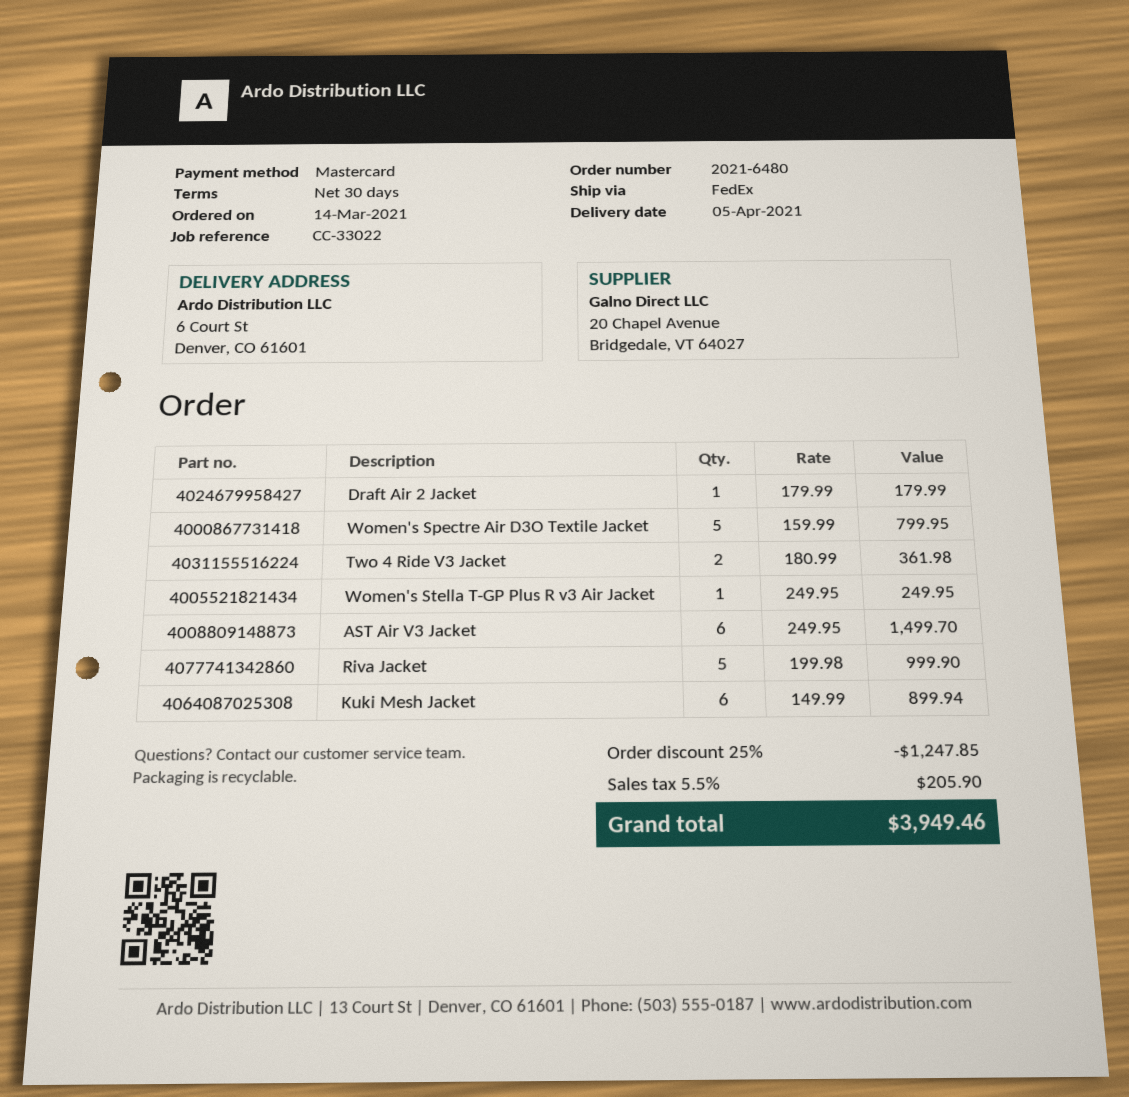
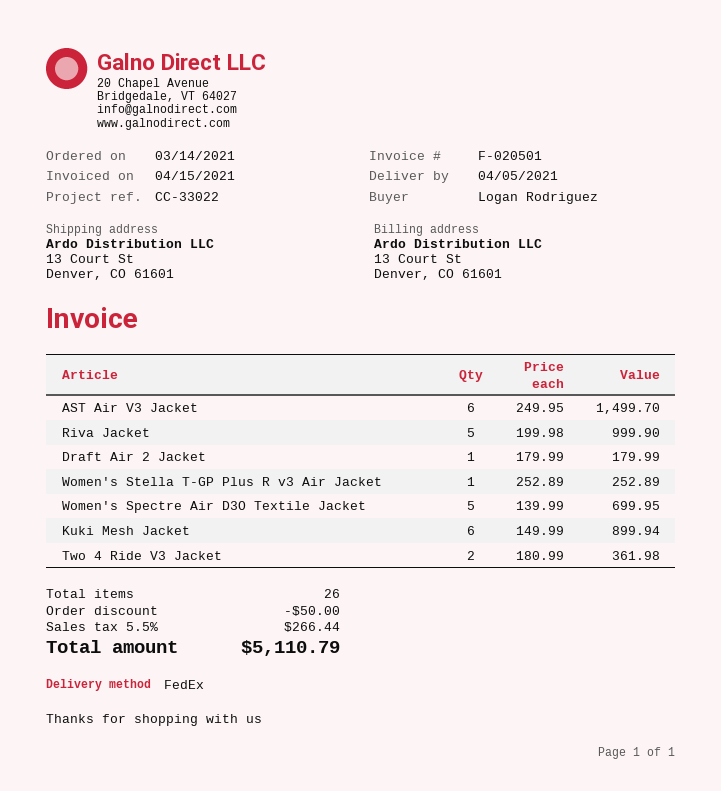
ship to: 6 Court St, Denver, CO 61601 -> 13 Court St, Denver, CO 61601
Women's Spectre Air D3O Textile Jacket: 5 x 159.99 = 799.95 -> 5 x 139.99 = 699.95
Women's Stella T-GP Plus R v3 Air Jacket: 1 x 249.95 = 249.95 -> 1 x 252.89 = 252.89
discount: 1247.85 -> 50.00
tax: 5.5% = 205.90 -> 5.5% = 266.44
total: 3949.46 -> 5110.79

